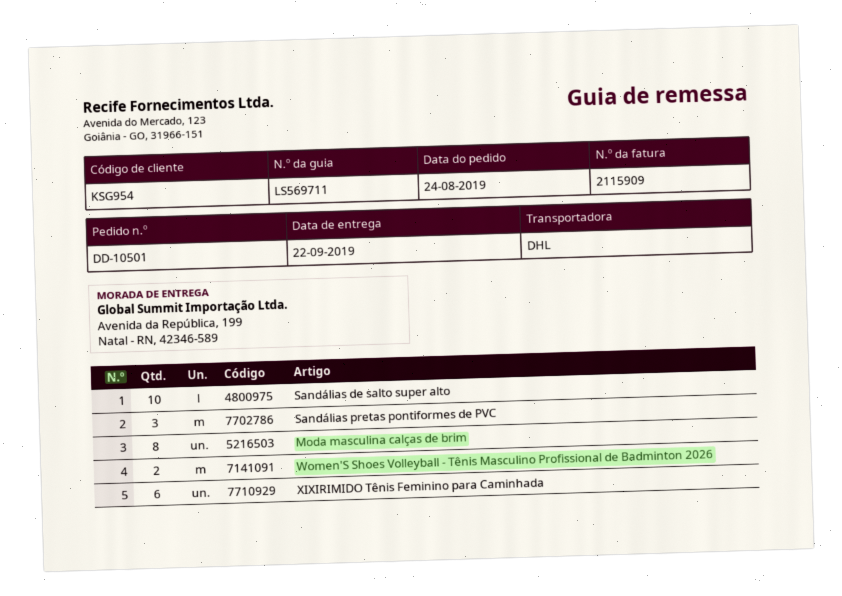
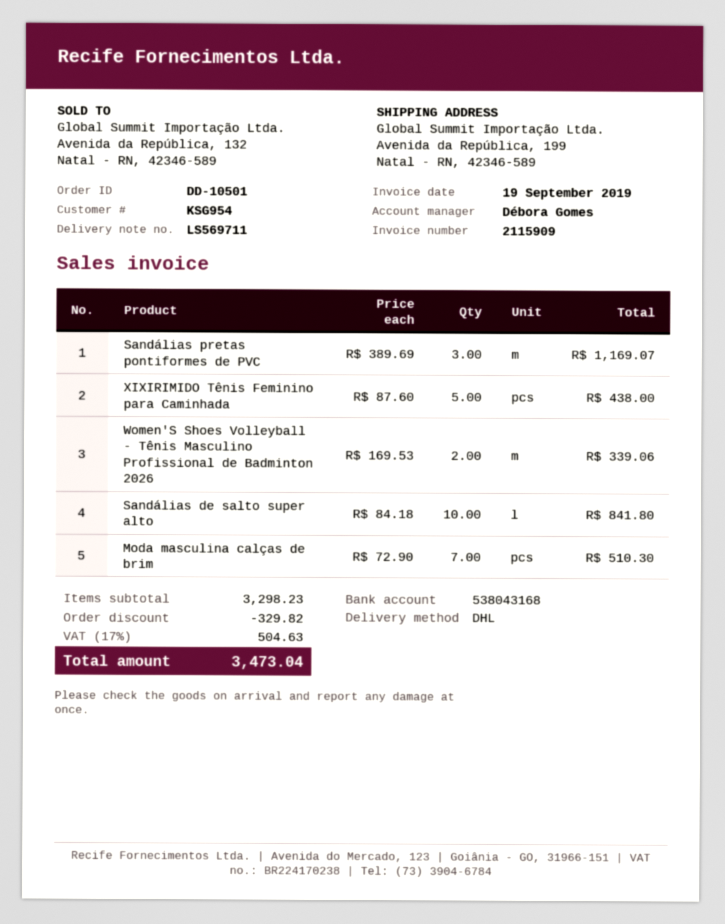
Moda masculina calças de brim: 8 -> 7
XIXIRIMIDO Tênis Feminino para Caminhada: 6 -> 5

